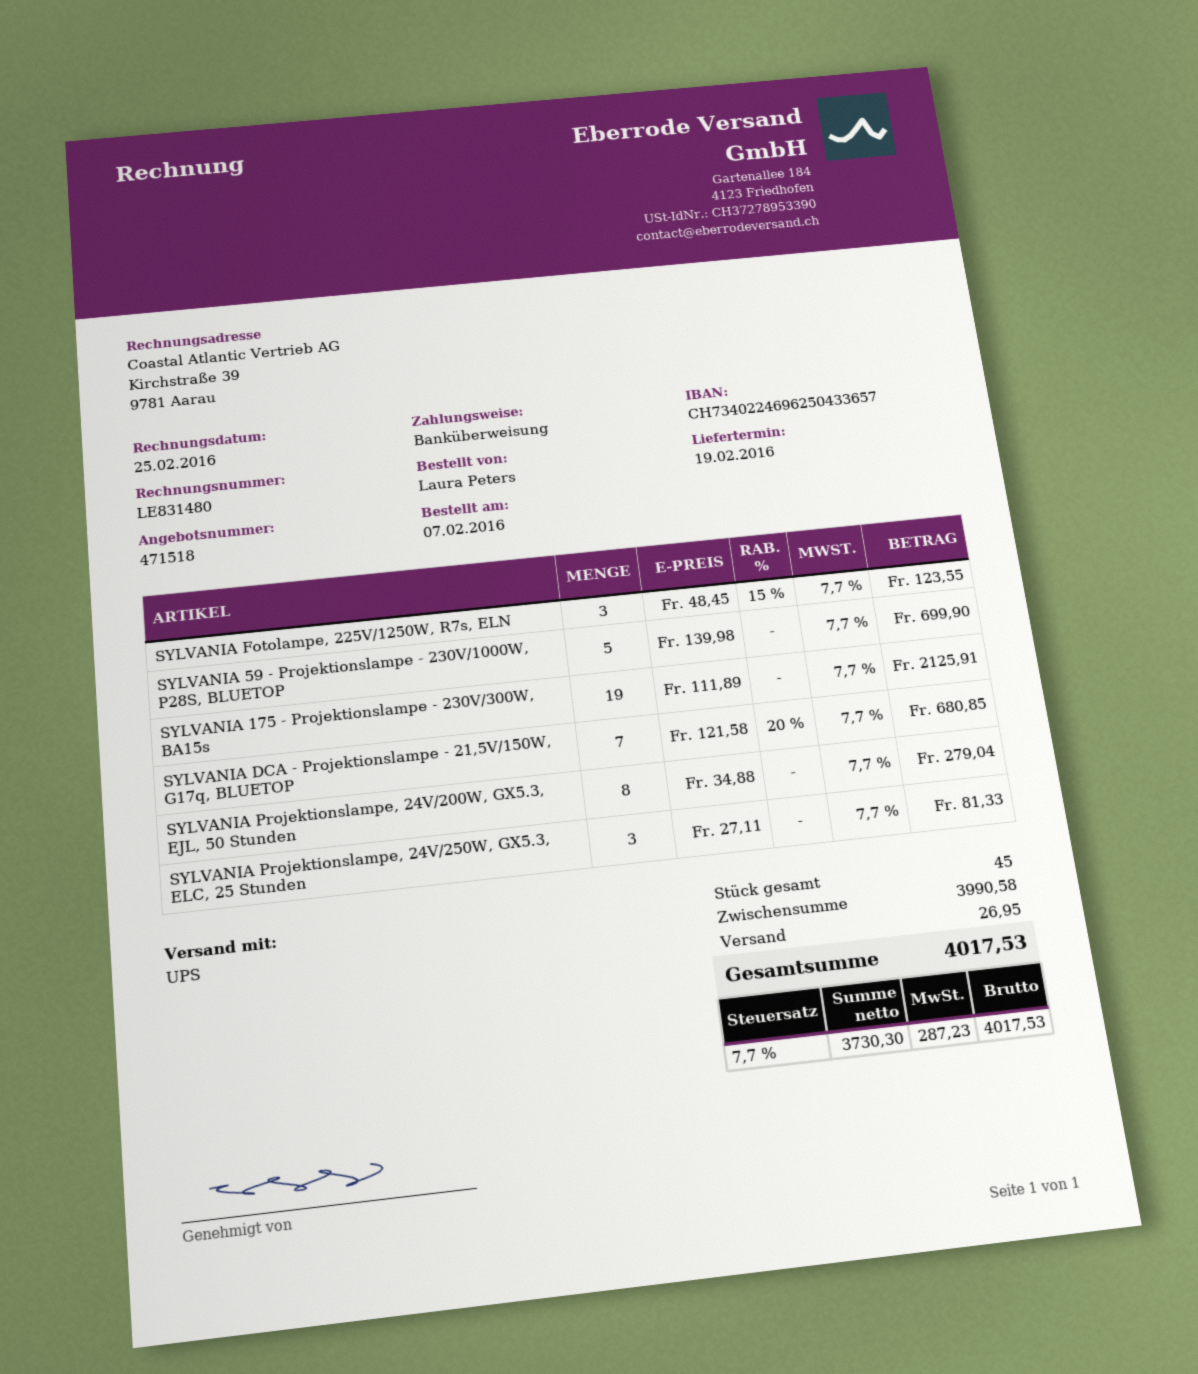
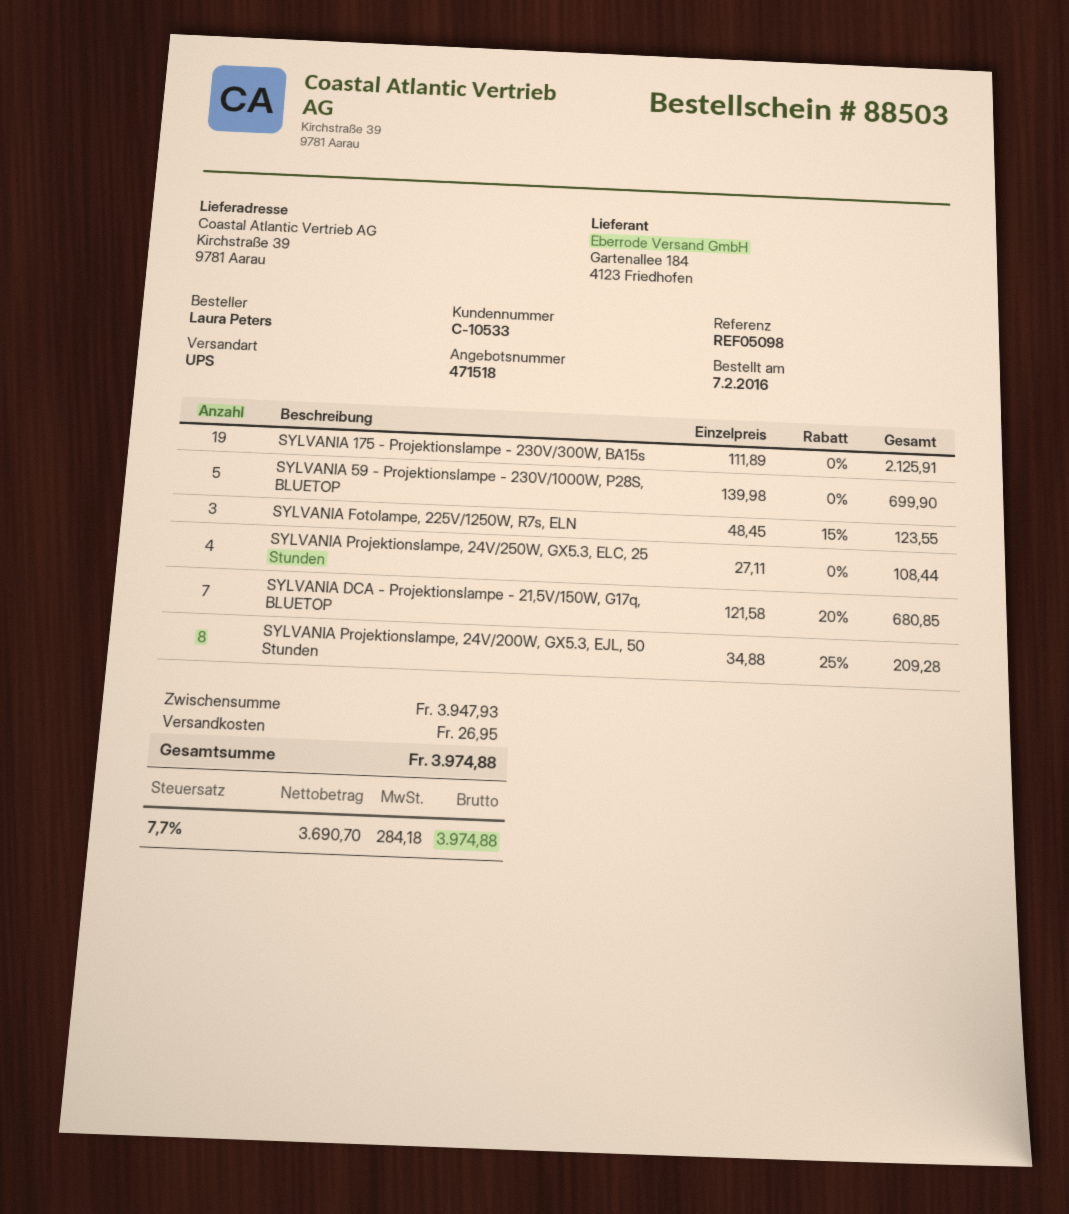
SYLVANIA Projektionslampe, 24V/200W, GX5.3, EJL, 50 Stunden: 8 x 34.88 = 279.04 -> 8 x 34.88 - 25% = 209.28
SYLVANIA Projektionslampe, 24V/250W, GX5.3, ELC, 25 Stunden: 3 x 27.11 = 81.33 -> 4 x 27.11 = 108.44
subtotal: 3990.58 -> 3947.93
net: 3730.30 -> 3690.70
tax: 7.7% = 287.23 -> 7.7% = 284.18
total: 4017.53 -> 3974.88

